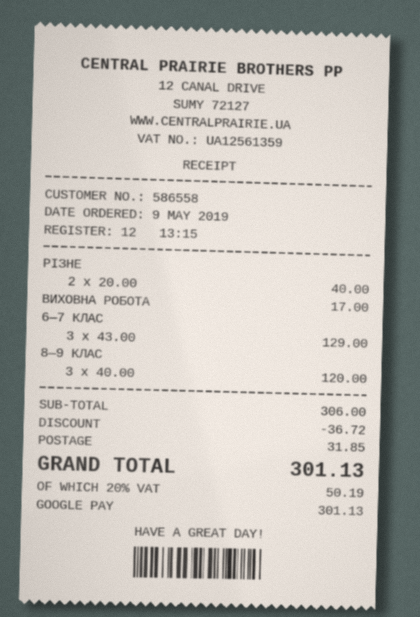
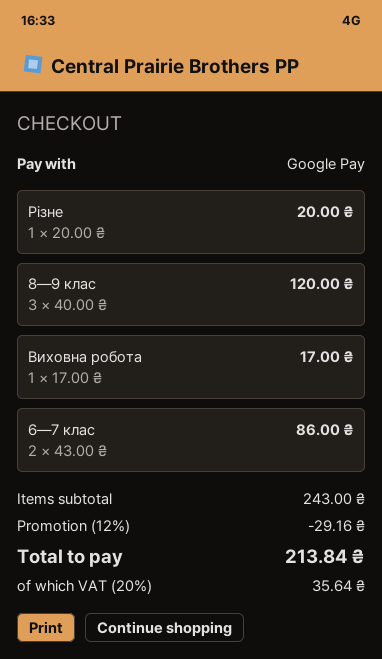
РІЗНЕ: 2 x 20.00 = 40.00 -> 1 x 20.00 = 20.00
6—7 КЛАС: 3 x 43.00 = 129.00 -> 2 x 43.00 = 86.00
subtotal: 306.00 -> 243.00
discount: 36.72 -> 29.16
shipping: 31.85 -> none
tax: 20% = 50.19 -> 20% = 35.64
total: 301.13 -> 213.84

